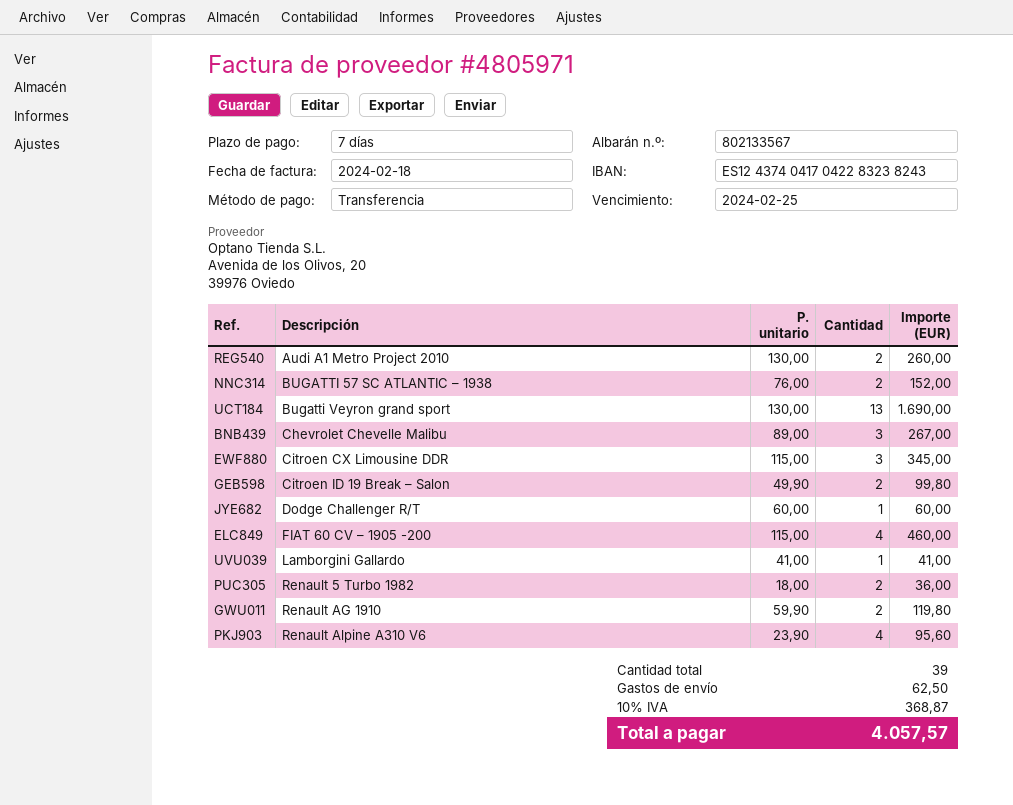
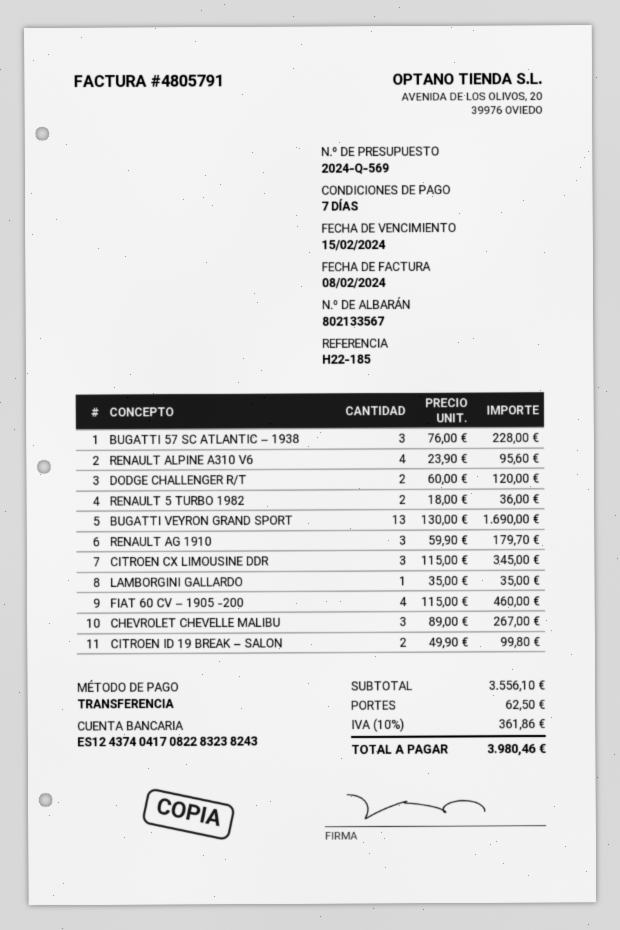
invoice number: 4805971 -> 4805791
invoice date: 2024-02-18 -> 2024-02-08
due date: 2024-02-25 -> 2024-02-15
bank account: ES1243740417042283238243 -> ES1243740417082283238243
Audi A1 Metro Project 2010: 2 x 130.00 = 260.00 -> none
BUGATTI 57 SC ATLANTIC – 1938: 2 x 76.00 = 152.00 -> 3 x 76.00 = 228.00
Dodge Challenger R/T: 1 x 60.00 = 60.00 -> 2 x 60.00 = 120.00
Lamborgini Gallardo: 1 x 41.00 = 41.00 -> 1 x 35.00 = 35.00
Renault AG 1910: 2 x 59.90 = 119.80 -> 3 x 59.90 = 179.70
tax: 10% = 368.87 -> 10% = 361.86
total: 4057.57 -> 3980.46

